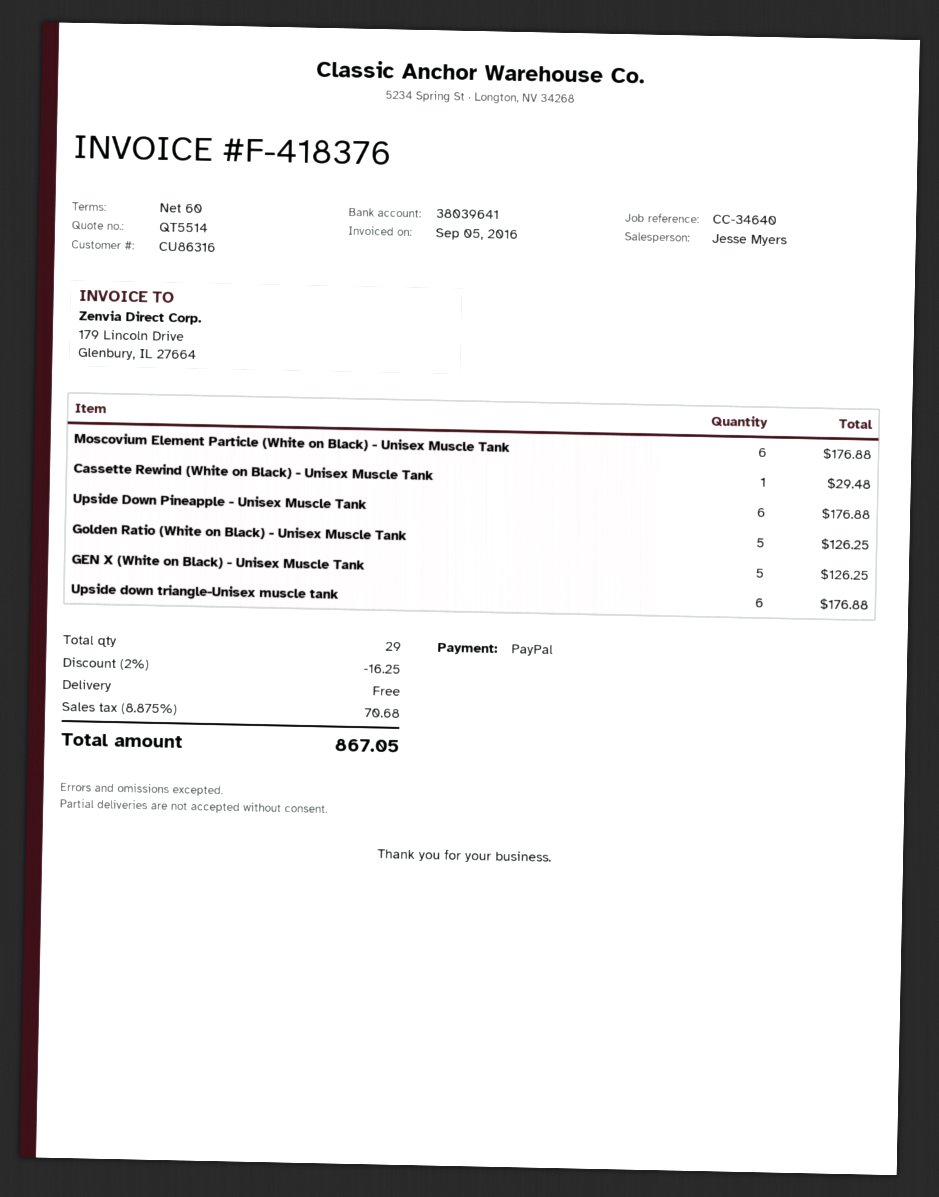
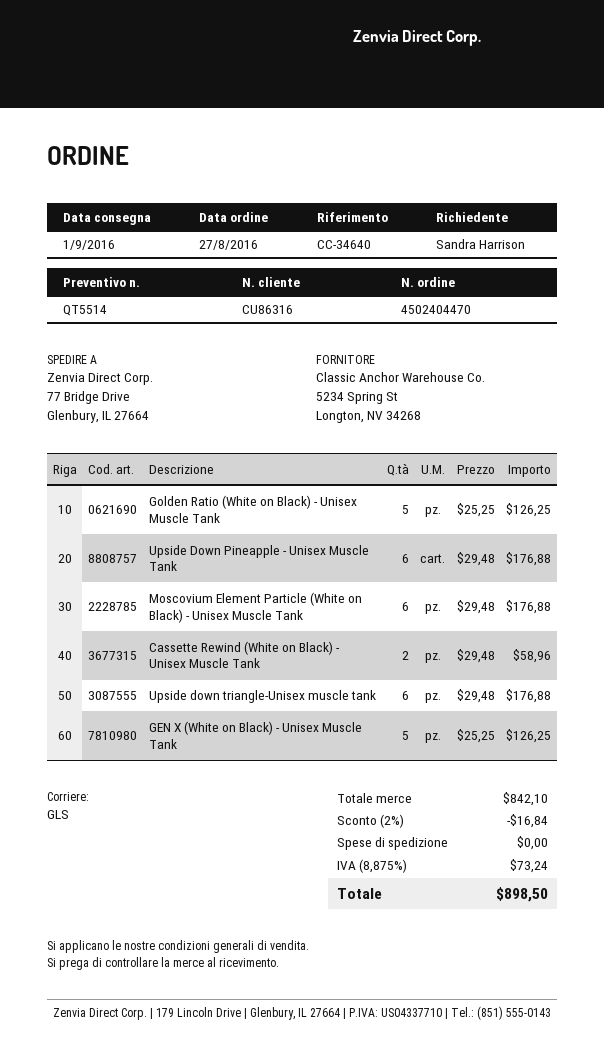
Cassette Rewind (White on Black) - Unisex Muscle Tank: 1 for 29.48 -> 2 for 58.96
discount: 2% = 16.25 -> 2% = 16.84
tax: 8.875% = 70.68 -> 8.875% = 73.24
total: 867.05 -> 898.50

